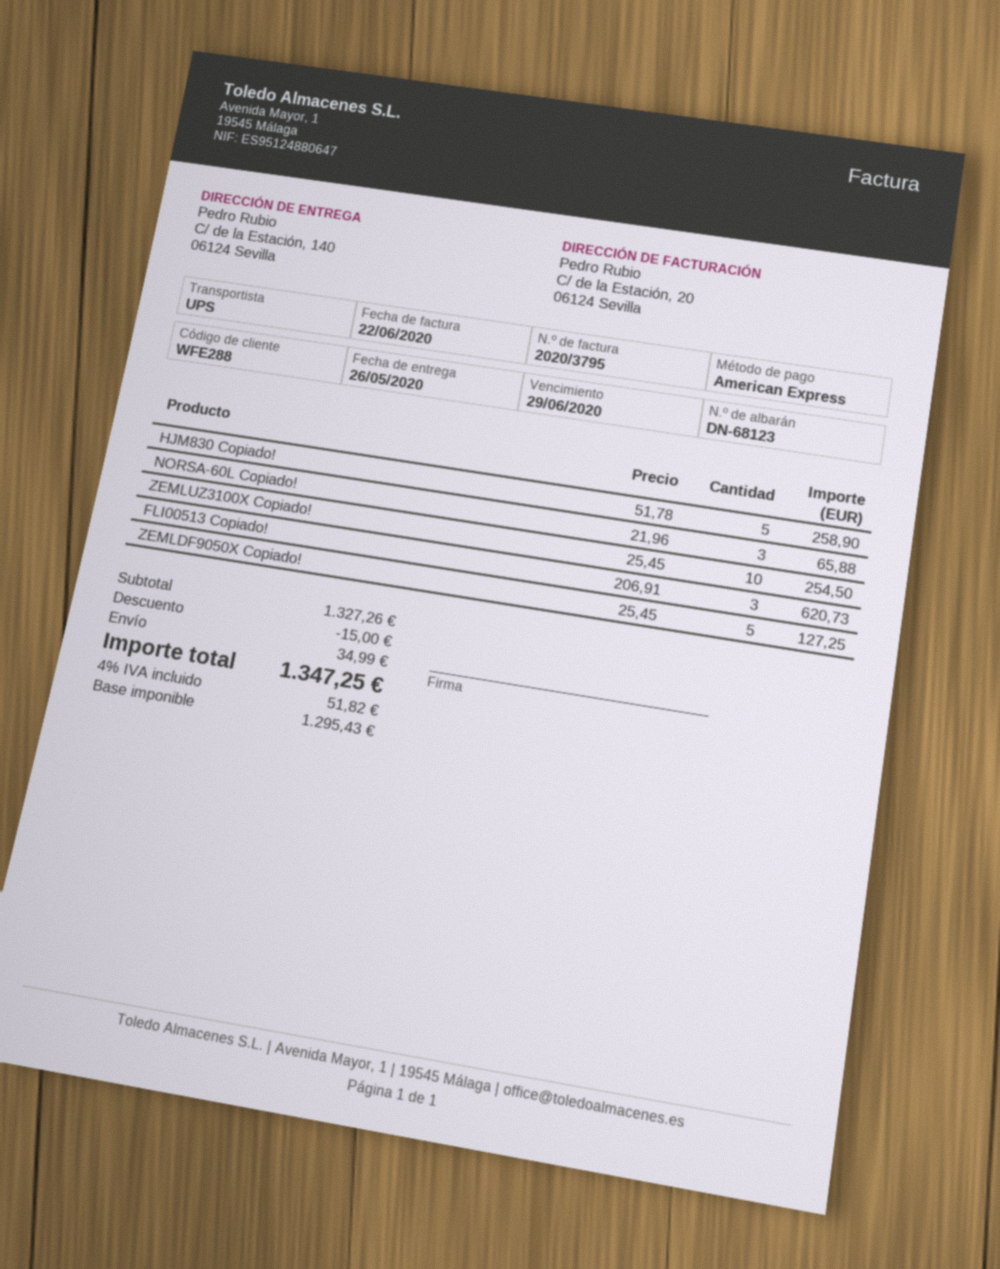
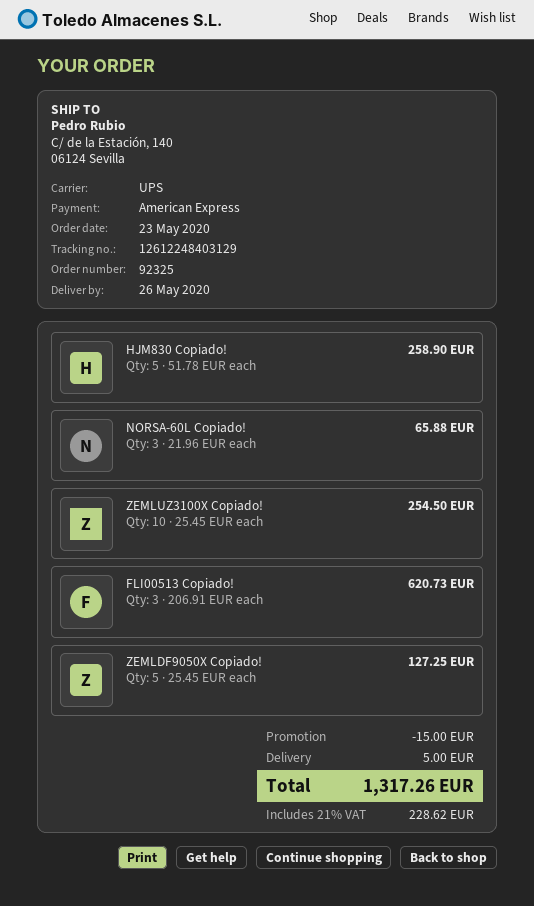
shipping: 34.99 -> 5.00
tax: 4% = 51.82 -> 21% = 228.62
total: 1347.25 -> 1317.26

